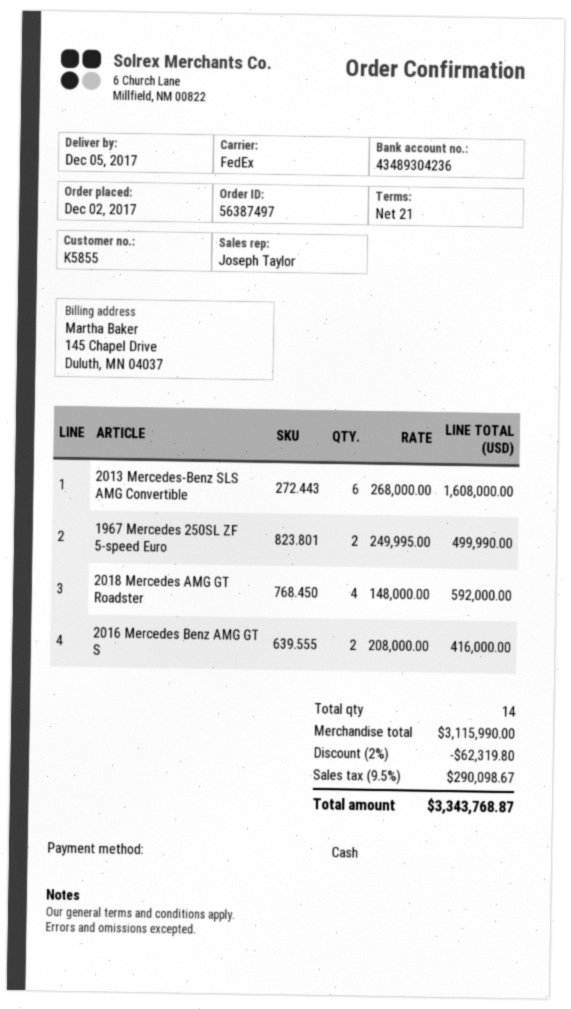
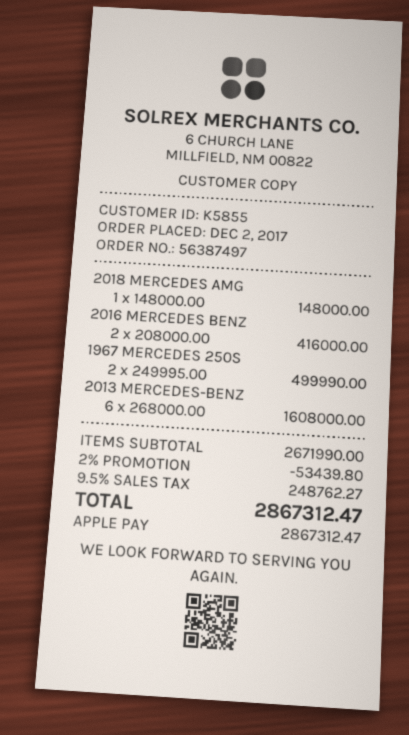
payment method: cash -> Apple Pay
2018 Mercedes AMG GT Roadster: 4 x 148000.00 = 592000.00 -> 1 x 148000.00 = 148000.00
subtotal: 3115990.00 -> 2671990.00
discount: 2% = 62319.80 -> 2% = 53439.80
tax: 9.5% = 290098.67 -> 9.5% = 248762.27
total: 3343768.87 -> 2867312.47

